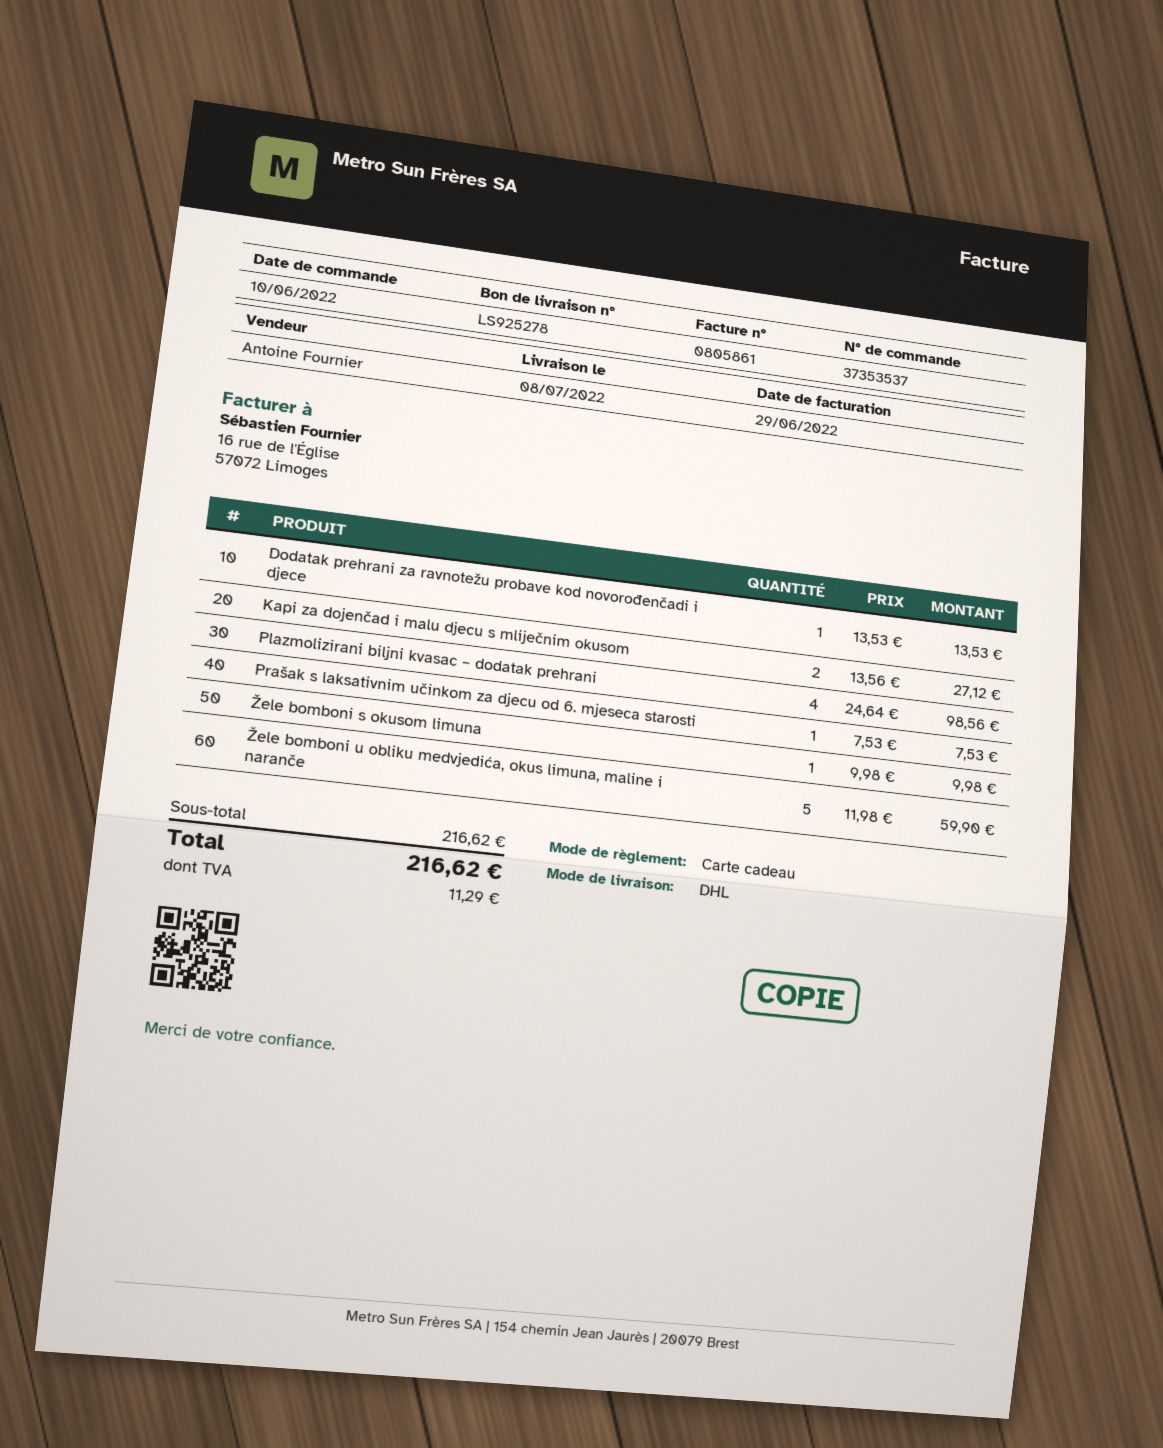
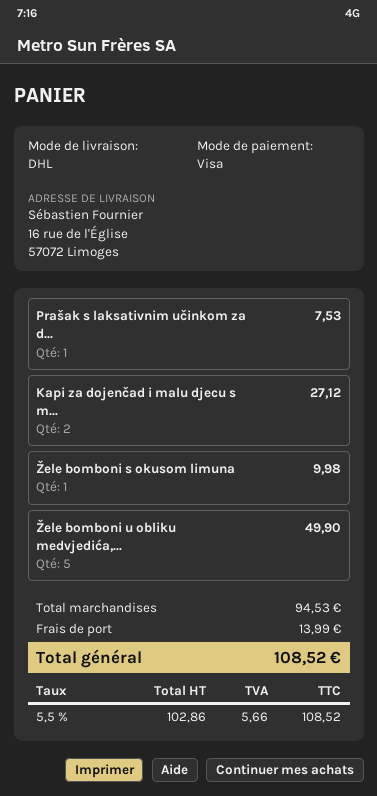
payment method: gift card -> Visa
Dodatak prehrani za ravnotežu probave kod novorođenčadi i djece: 1 for 13.53 -> none
Plazmolizirani biljni kvasac – dodatak prehrani: 4 for 98.56 -> none
Žele bomboni u obliku medvjedića, okus limuna, maline i naranče: 5 for 59.90 -> 5 for 49.90
subtotal: 216.62 -> 94.53
shipping: none -> 13.99
tax: 11.29 -> 5.66
total: 216.62 -> 108.52

